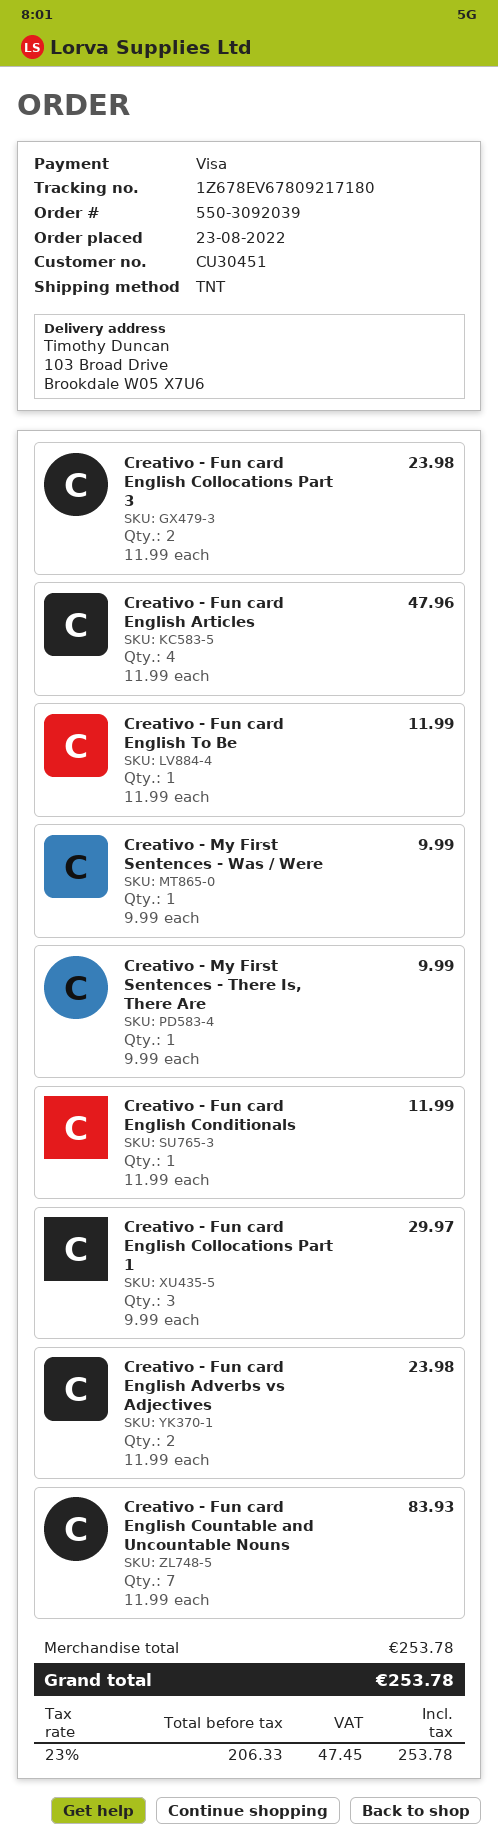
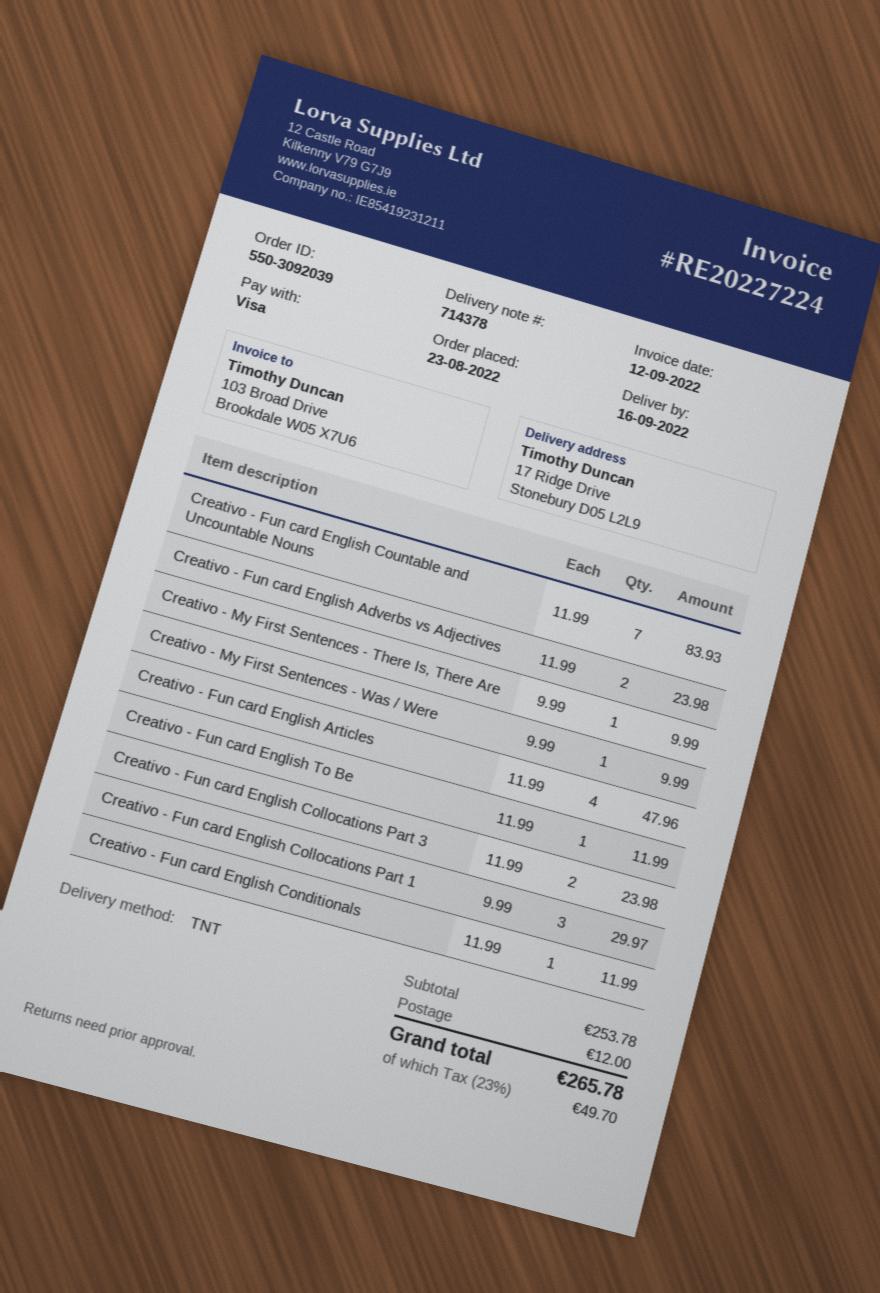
ship to: 103 Broad Drive, Brookdale W05 X7U6 -> 17 Ridge Drive, Stonebury D05 L2L9
shipping: none -> 12.00
tax: 23% = 47.45 -> 23% = 49.70
total: 253.78 -> 265.78

